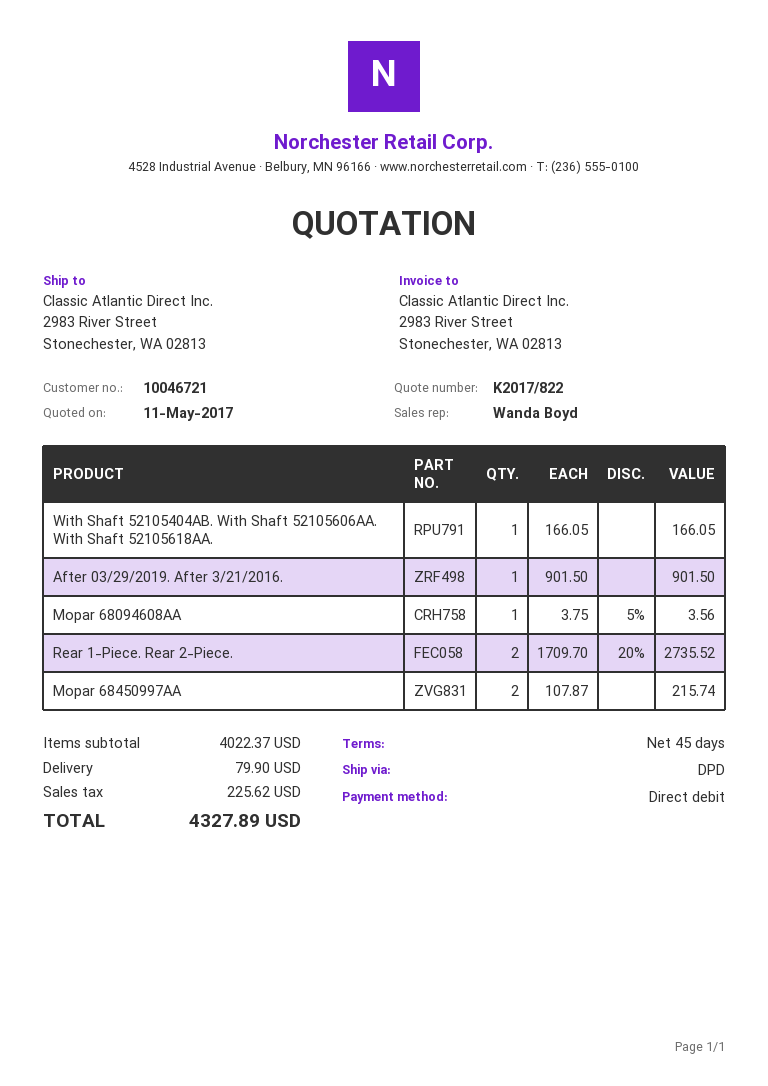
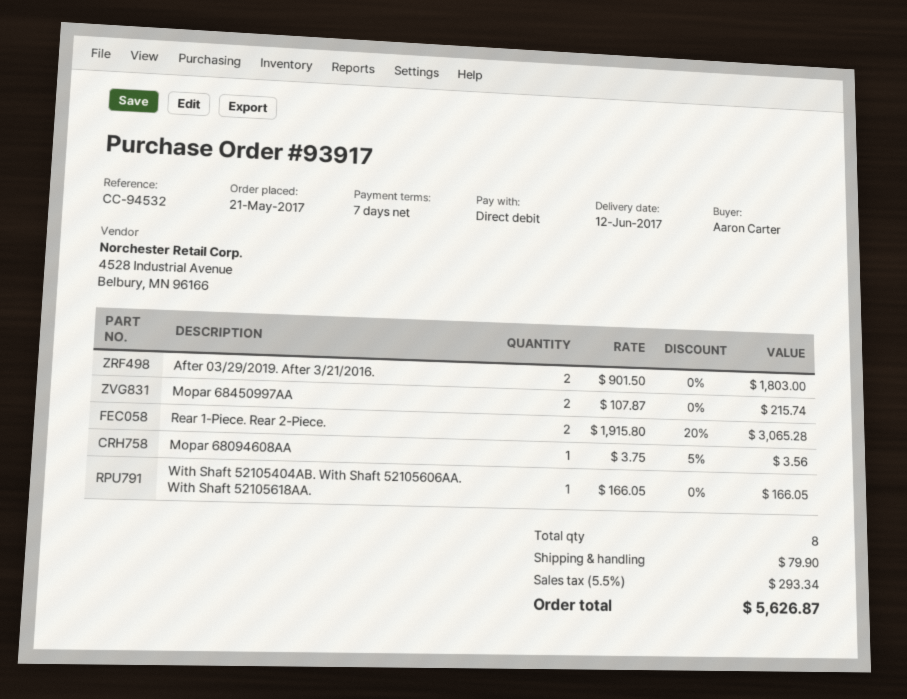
payment terms: 45 days -> 7 days
After 03/29/2019. After 3/21/2016.: 1 x 901.50 = 901.50 -> 2 x 901.50 = 1803.00
Rear 1-Piece. Rear 2-Piece.: 2 x 1709.70 - 20% = 2735.52 -> 2 x 1915.80 - 20% = 3065.28
tax: 225.62 -> 293.34
total: 4327.89 -> 5626.87

